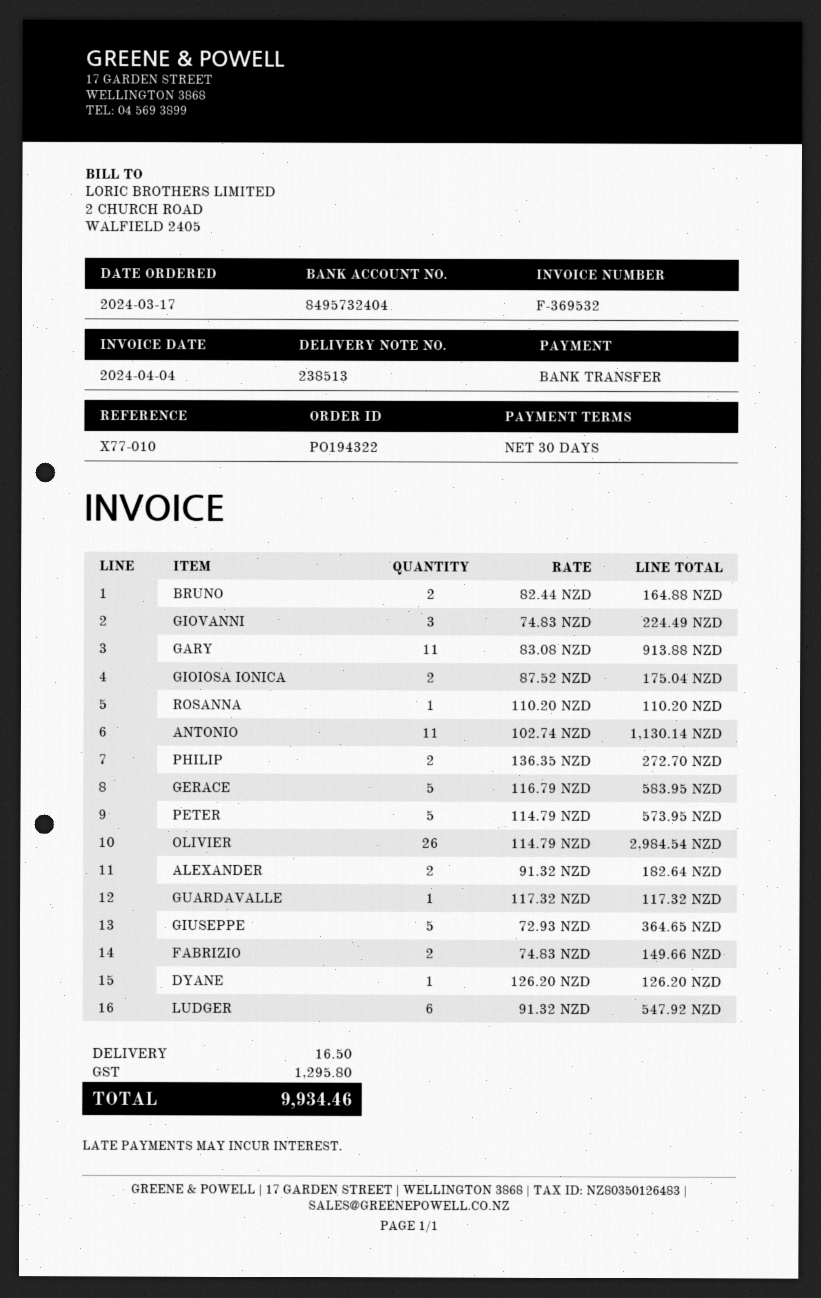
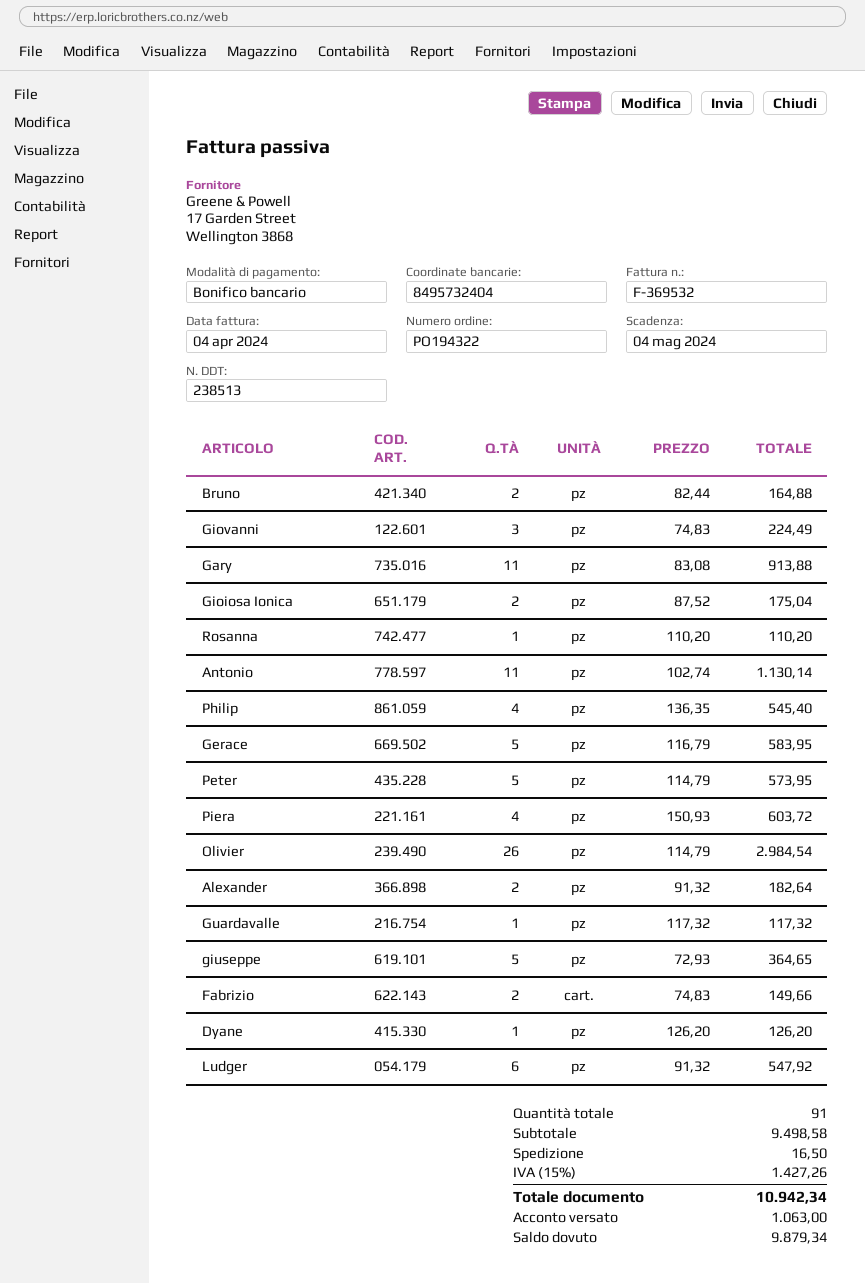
PHILIP: 2 x 136.35 = 272.70 -> 4 x 136.35 = 545.40
Piera: none -> 4 x 150.93 = 603.72
tax: 1295.80 -> 1427.26
total: 9934.46 -> 10942.34

